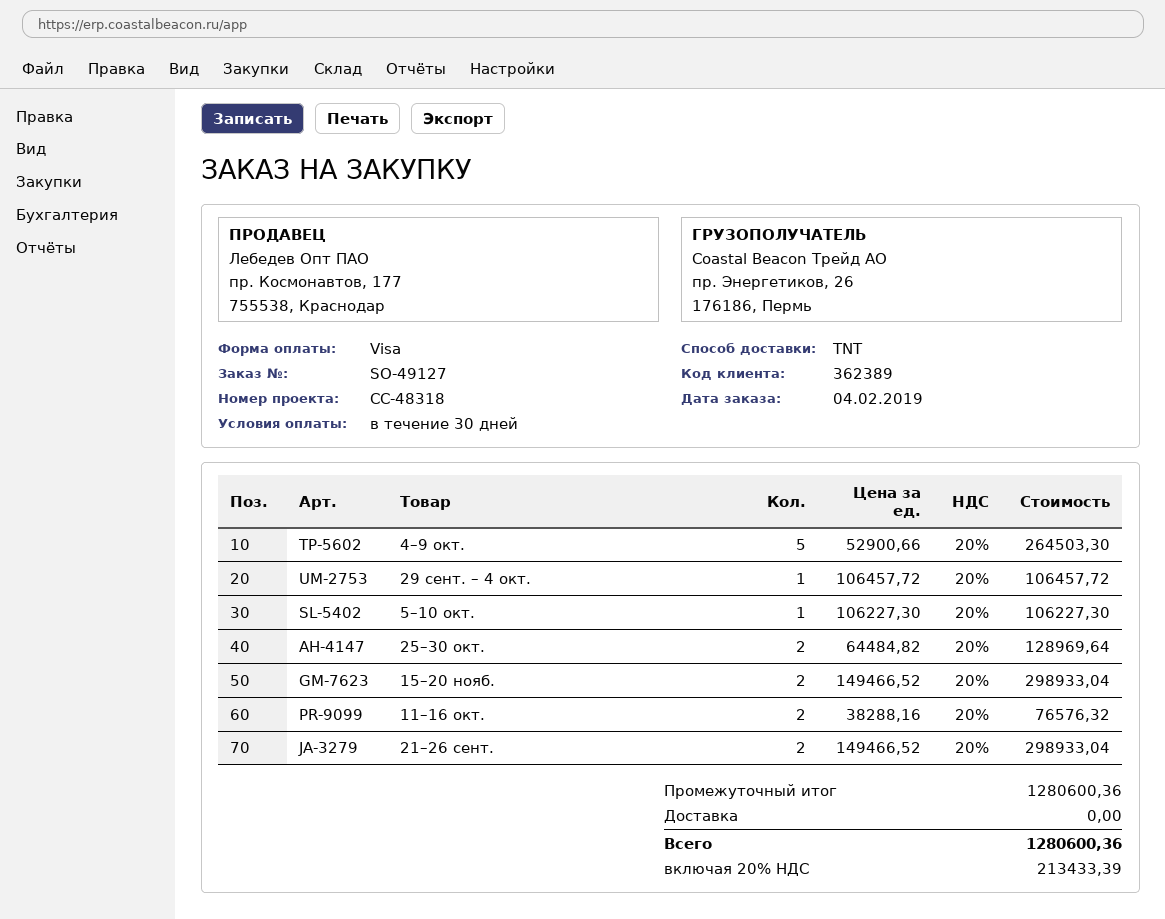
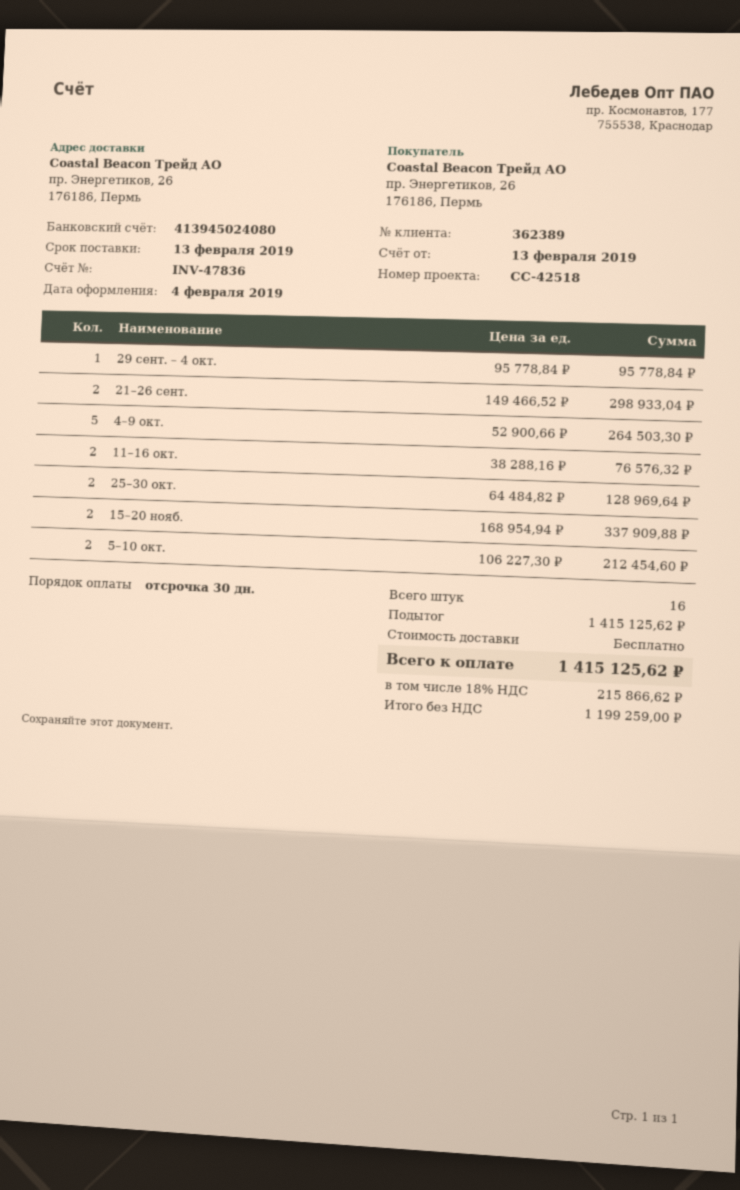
reference: CC-48318 -> CC-42518
29 сент. – 4 окт.: 1 x 106457.72 = 106457.72 -> 1 x 95778.84 = 95778.84
5–10 окт.: 1 x 106227.30 = 106227.30 -> 2 x 106227.30 = 212454.60
15–20 нояб.: 2 x 149466.52 = 298933.04 -> 2 x 168954.94 = 337909.88
subtotal: 1280600.36 -> 1415125.62
tax: 20% = 213433.39 -> 18% = 215866.62
total: 1280600.36 -> 1415125.62

